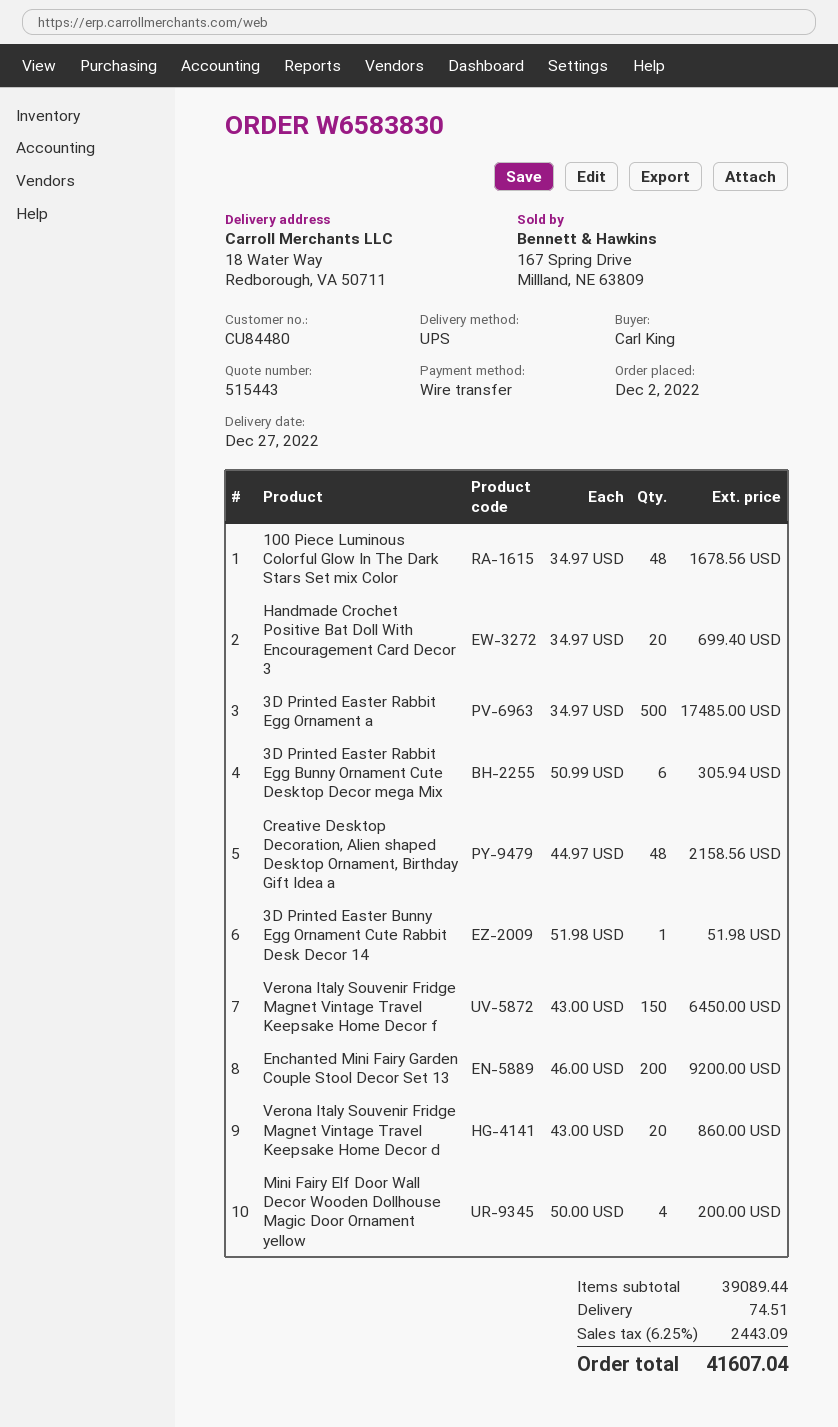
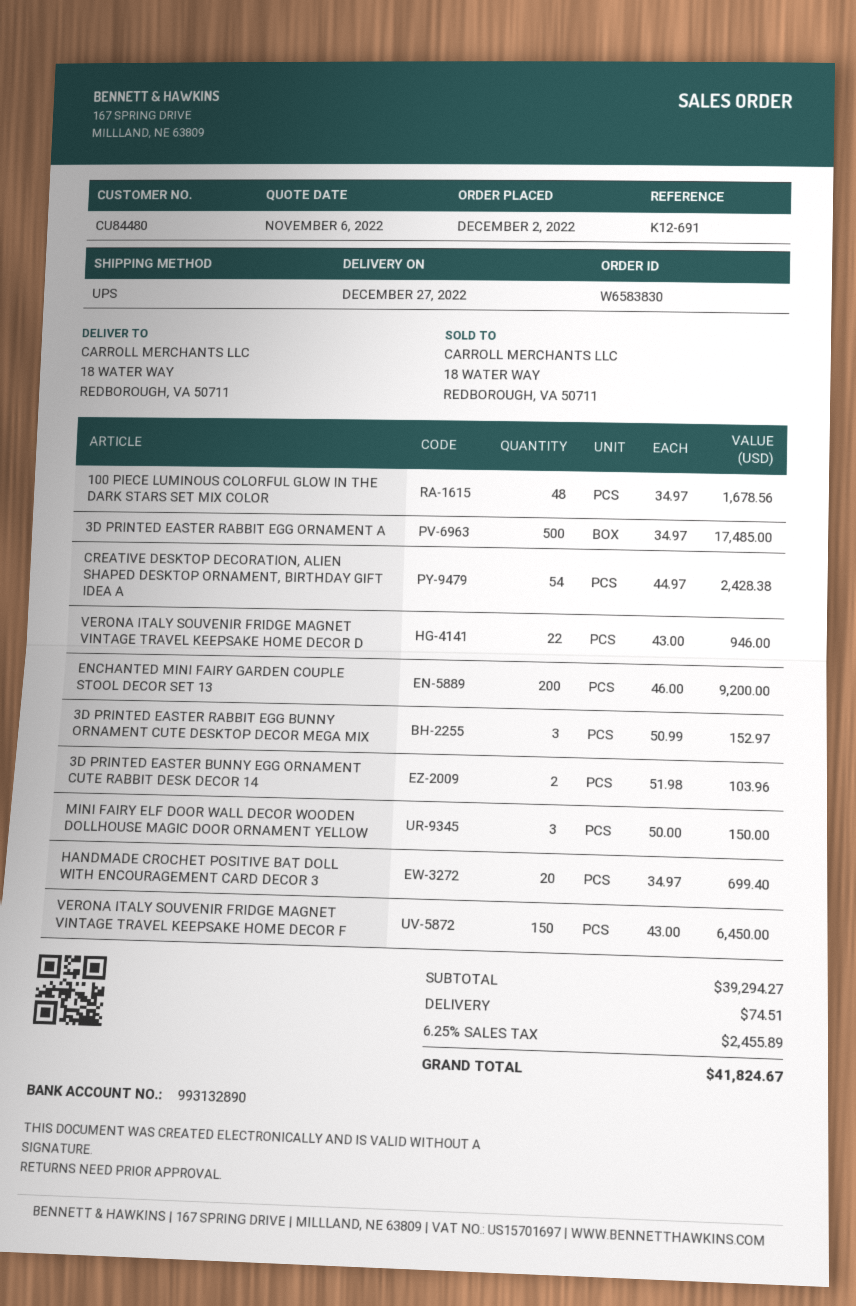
3D Printed Easter Rabbit Egg Bunny Ornament Cute Desktop Decor mega Mix: 6 x 50.99 = 305.94 -> 3 x 50.99 = 152.97
Creative Desktop Decoration, Alien shaped Desktop Ornament, Birthday Gift Idea a: 48 x 44.97 = 2158.56 -> 54 x 44.97 = 2428.38
3D Printed Easter Bunny Egg Ornament Cute Rabbit Desk Decor 14: 1 x 51.98 = 51.98 -> 2 x 51.98 = 103.96
Verona Italy Souvenir Fridge Magnet Vintage Travel Keepsake Home Decor d: 20 x 43.00 = 860.00 -> 22 x 43.00 = 946.00
Mini Fairy Elf Door Wall Decor Wooden Dollhouse Magic Door Ornament yellow: 4 x 50.00 = 200.00 -> 3 x 50.00 = 150.00
subtotal: 39089.44 -> 39294.27
tax: 6.25% = 2443.09 -> 6.25% = 2455.89
total: 41607.04 -> 41824.67

